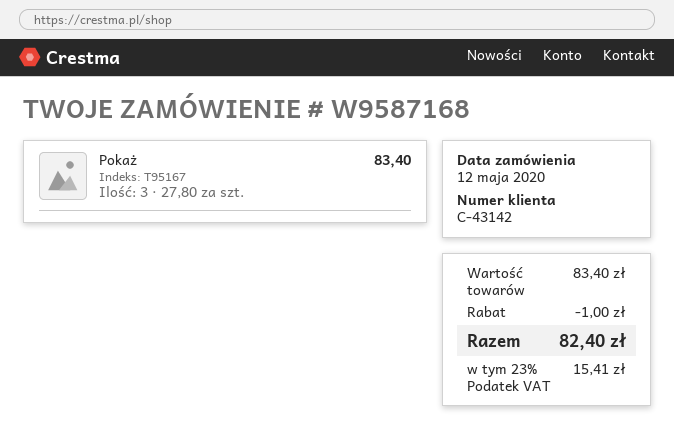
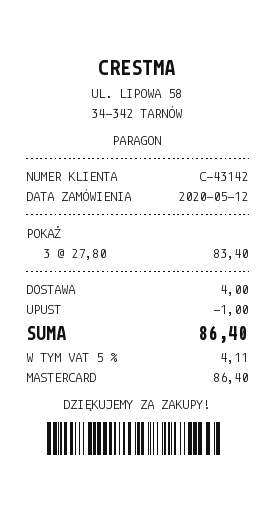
shipping: none -> 4.00
tax: 23% = 15.41 -> 5% = 4.11
total: 82.40 -> 86.40

